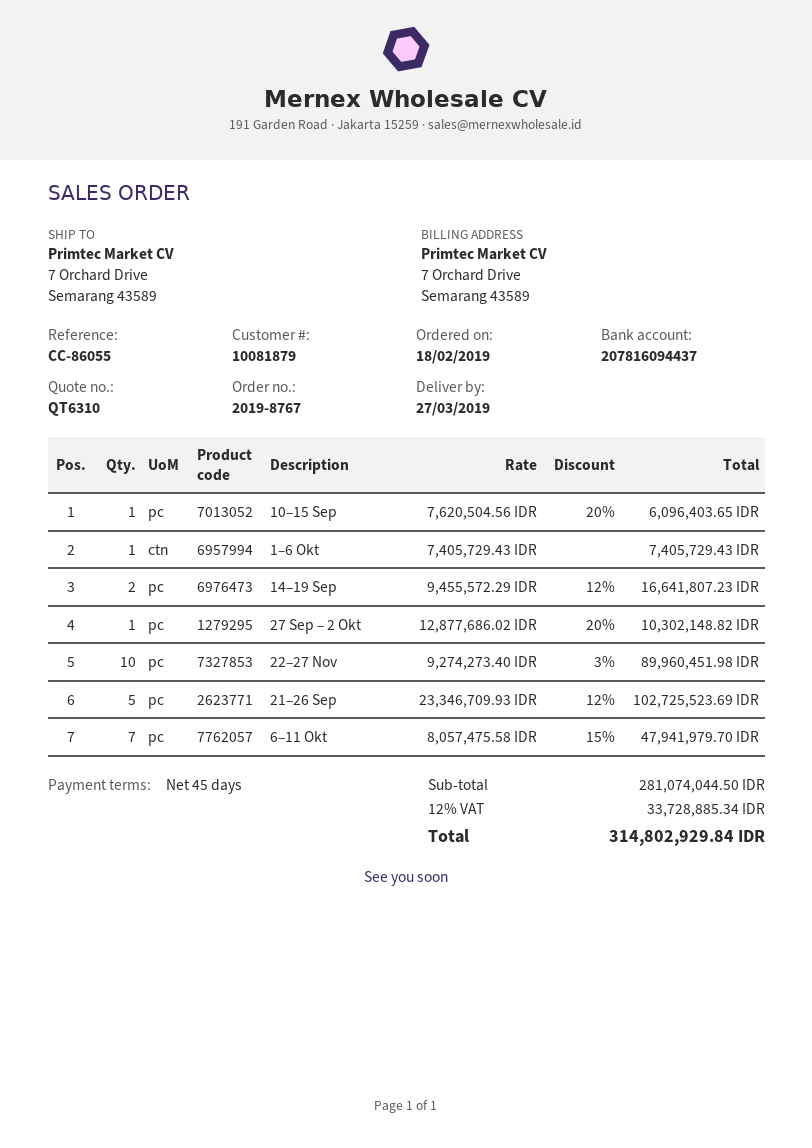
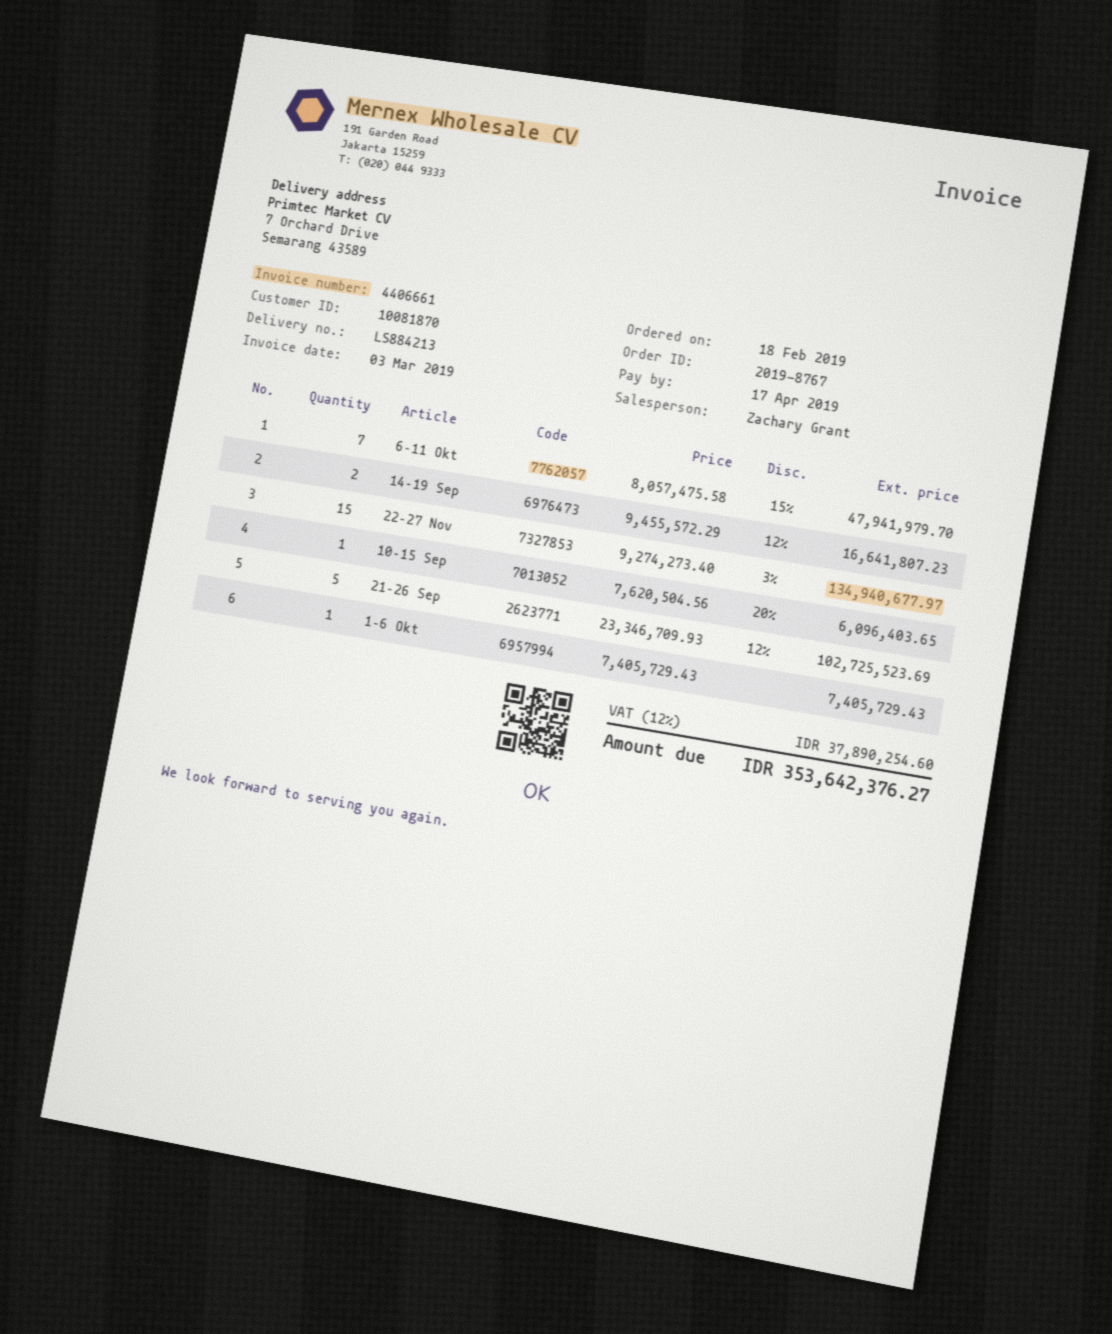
customer number: 10081879 -> 10081870
27 Sep – 2 Okt: 1 x 12877686.02 - 20% = 10302148.82 -> none
22–27 Nov: 10 x 9274273.40 - 3% = 89960451.98 -> 15 x 9274273.40 - 3% = 134940677.97
tax: 12% = 33728885.34 -> 12% = 37890254.60
total: 314802929.84 -> 353642376.27

